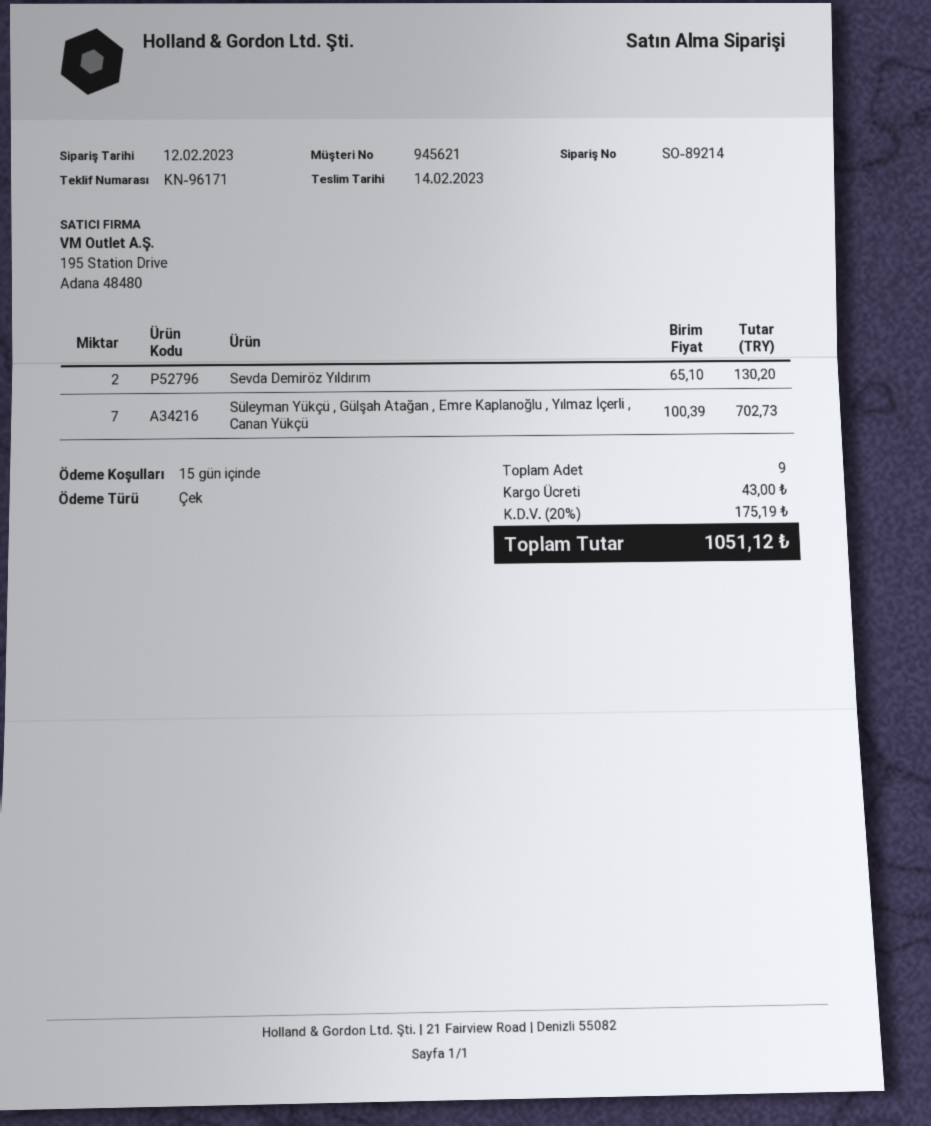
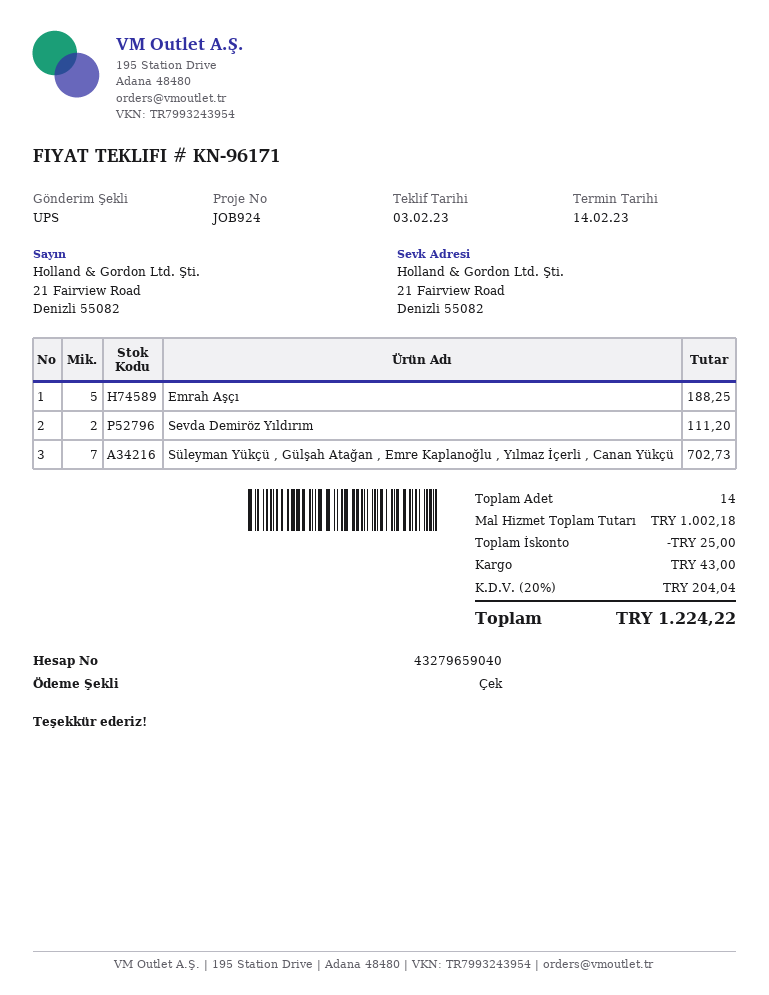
Sevda Demiröz Yıldırım: 2 for 130.20 -> 2 for 111.20
Emrah Aşçı: none -> 5 for 188.25
total quantity: 9 -> 14
discount: none -> 25.00
tax: 20% = 175.19 -> 20% = 204.04
total: 1051.12 -> 1224.22

